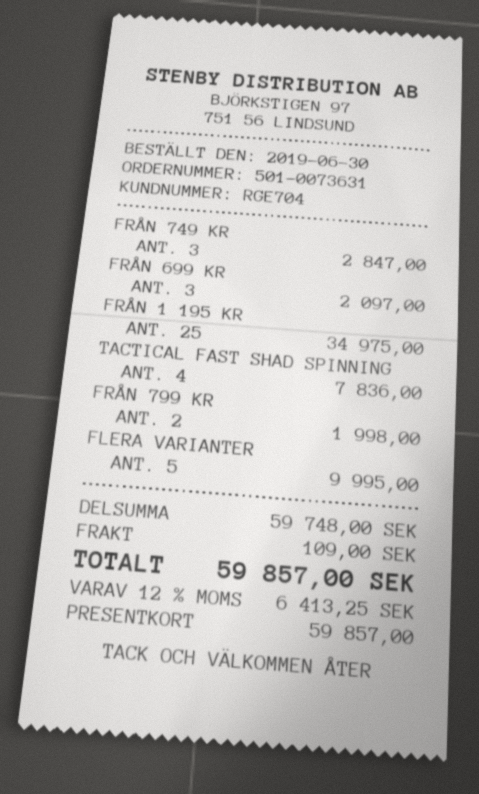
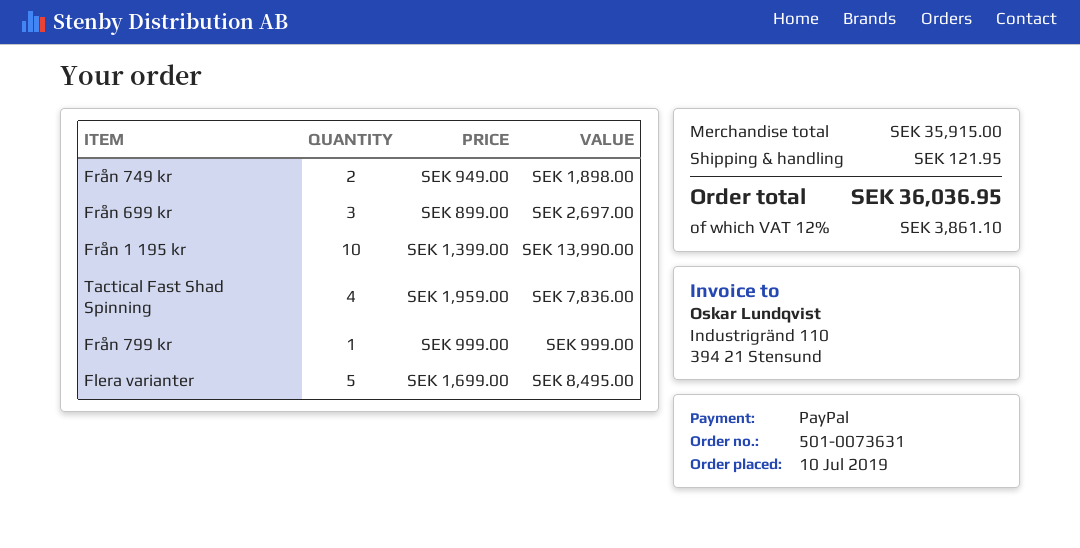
order date: 2019-06-30 -> 2019-07-10
payment method: gift card -> PayPal
FRÅN 749 KR: 3 for 2847.00 -> 2 for 1898.00
FRÅN 699 KR: 3 for 2097.00 -> 3 for 2697.00
FRÅN 1 195 KR: 25 for 34975.00 -> 10 for 13990.00
FRÅN 799 KR: 2 for 1998.00 -> 1 for 999.00
FLERA VARIANTER: 5 for 9995.00 -> 5 for 8495.00
subtotal: 59748.00 -> 35915.00
shipping: 109.00 -> 121.95
tax: 12% = 6413.25 -> 12% = 3861.10
total: 59857.00 -> 36036.95

